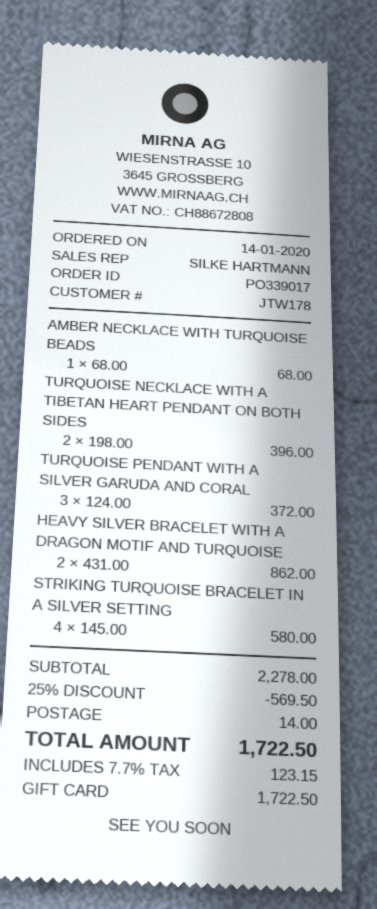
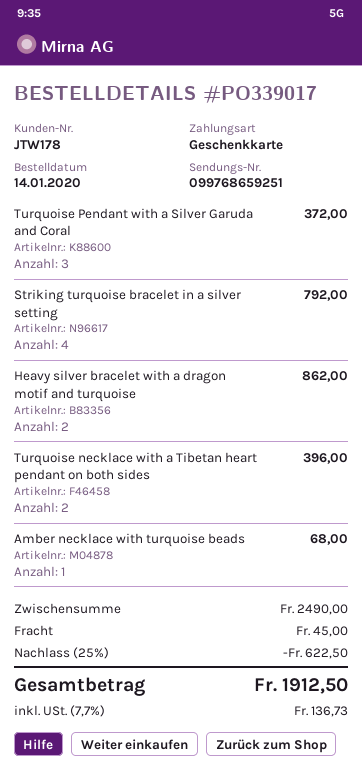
STRIKING TURQUOISE BRACELET IN A SILVER SETTING: 4 for 580.00 -> 4 for 792.00
subtotal: 2278.00 -> 2490.00
discount: 25% = 569.50 -> 25% = 622.50
shipping: 14.00 -> 45.00
tax: 7.7% = 123.15 -> 7.7% = 136.73
total: 1722.50 -> 1912.50

